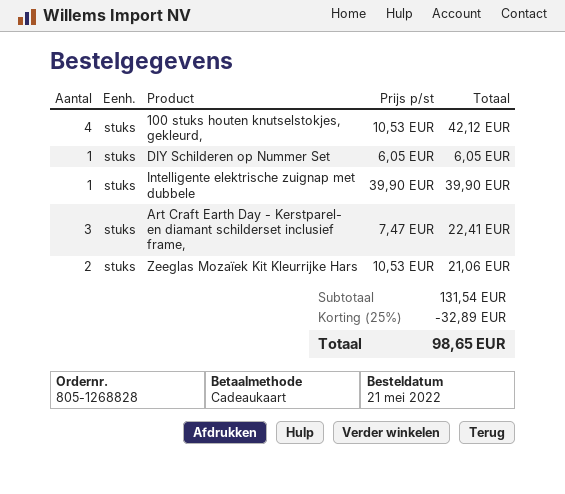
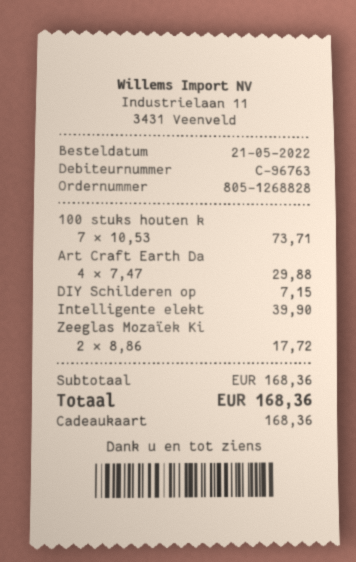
100 stuks houten knutselstokjes, gekleurd,: 4 x 10.53 = 42.12 -> 7 x 10.53 = 73.71
DIY Schilderen op Nummer Set: 1 x 6.05 = 6.05 -> 1 x 7.15 = 7.15
Art Craft Earth Day - Kerstparel- en diamant schilderset inclusief frame,: 3 x 7.47 = 22.41 -> 4 x 7.47 = 29.88
Zeeglas Mozaïek Kit Kleurrijke Hars: 2 x 10.53 = 21.06 -> 2 x 8.86 = 17.72
subtotal: 131.54 -> 168.36
discount: 25% = 32.89 -> none
total: 98.65 -> 168.36

